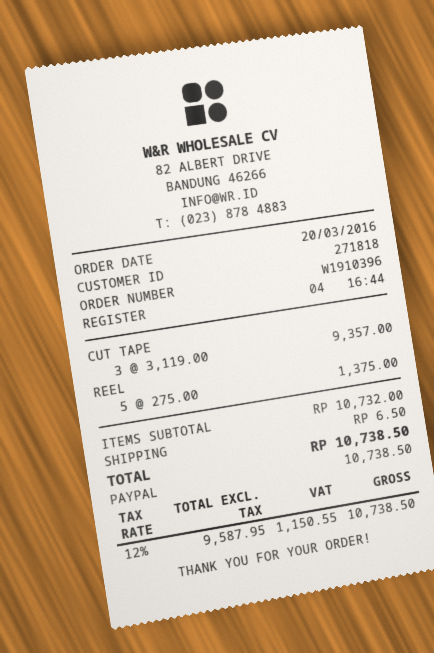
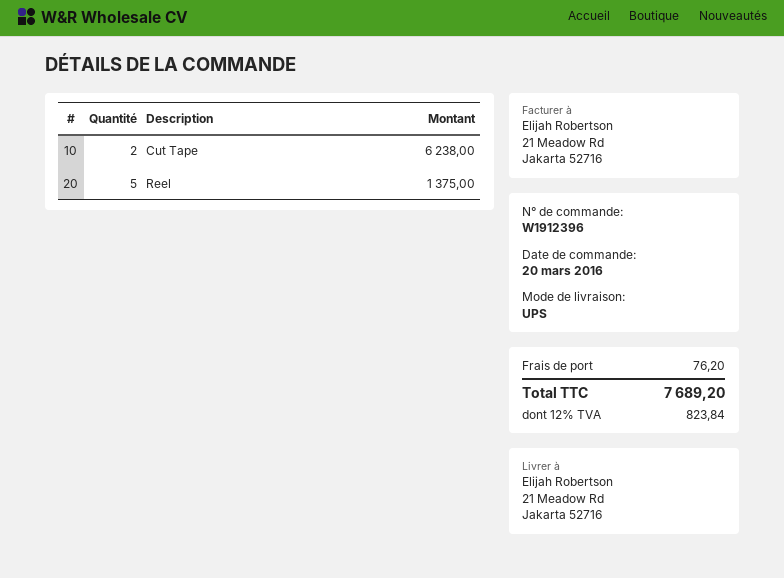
order number: W1910396 -> W1912396
CUT TAPE: 3 for 9357.00 -> 2 for 6238.00
shipping: 6.50 -> 76.20
tax: 12% = 1150.55 -> 12% = 823.84
total: 10738.50 -> 7689.20

